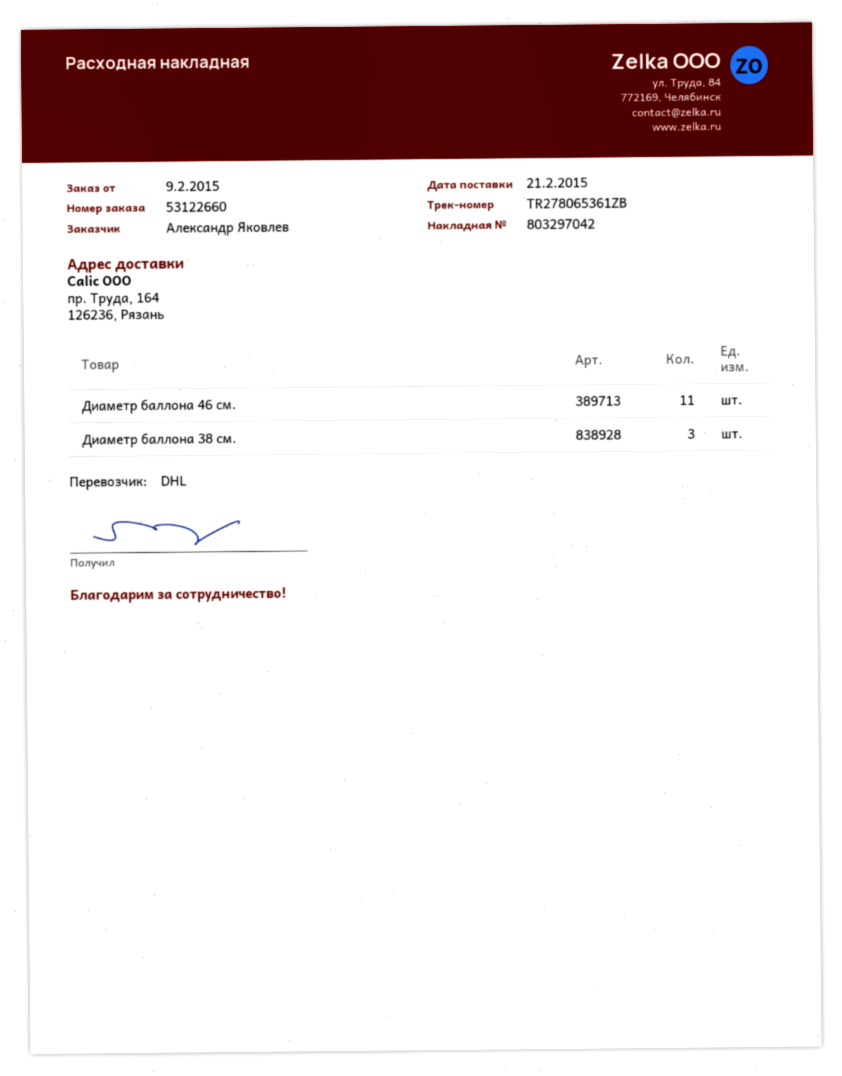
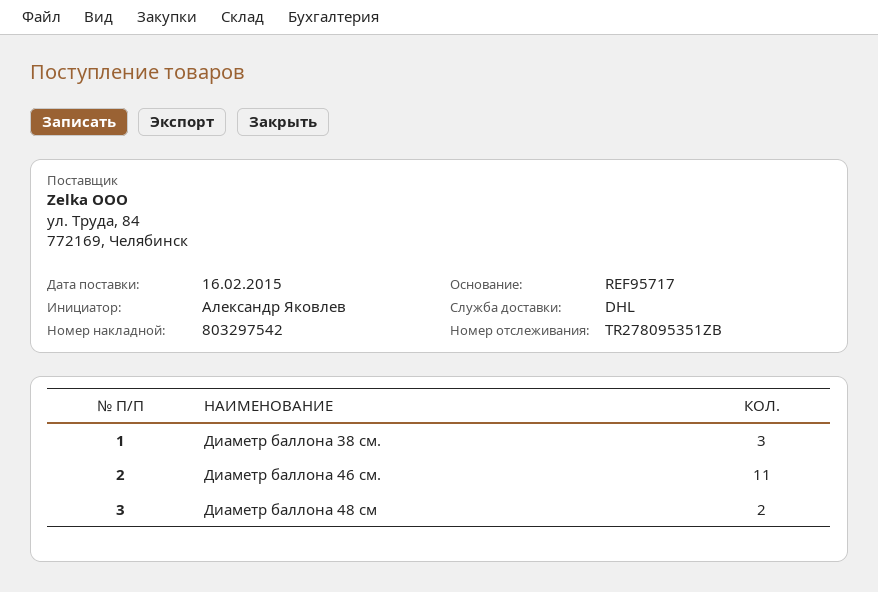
delivery note number: 803297042 -> 803297542
delivery date: 2015-02-21 -> 2015-02-16
tracking number: TR278065361ZB -> TR278095351ZB
Диаметр баллона 48 см: none -> 2

